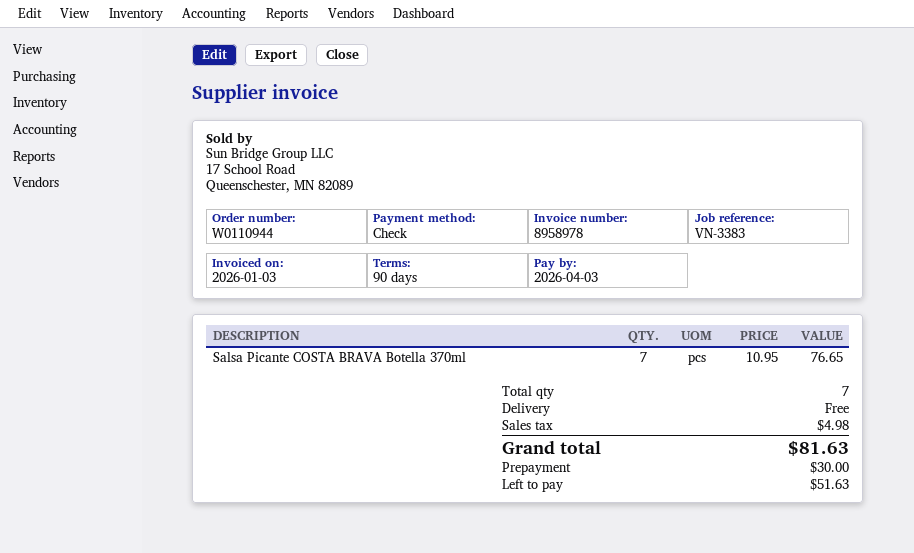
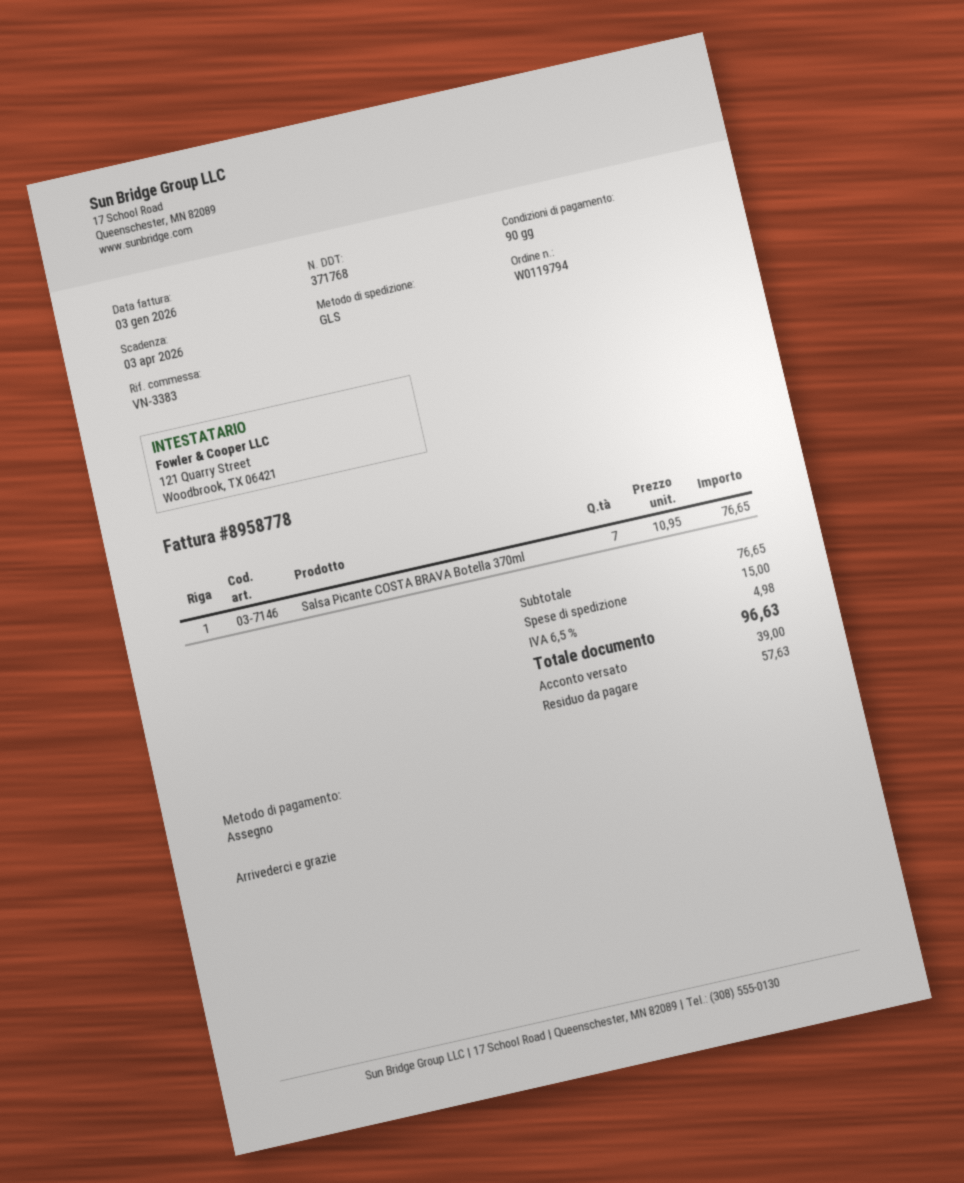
order number: W0110944 -> W0119794
invoice number: 8958978 -> 8958778
shipping: 0.00 -> 15.00
total: 81.63 -> 96.63
deposit: 30.00 -> 39.00
balance: 51.63 -> 57.63

